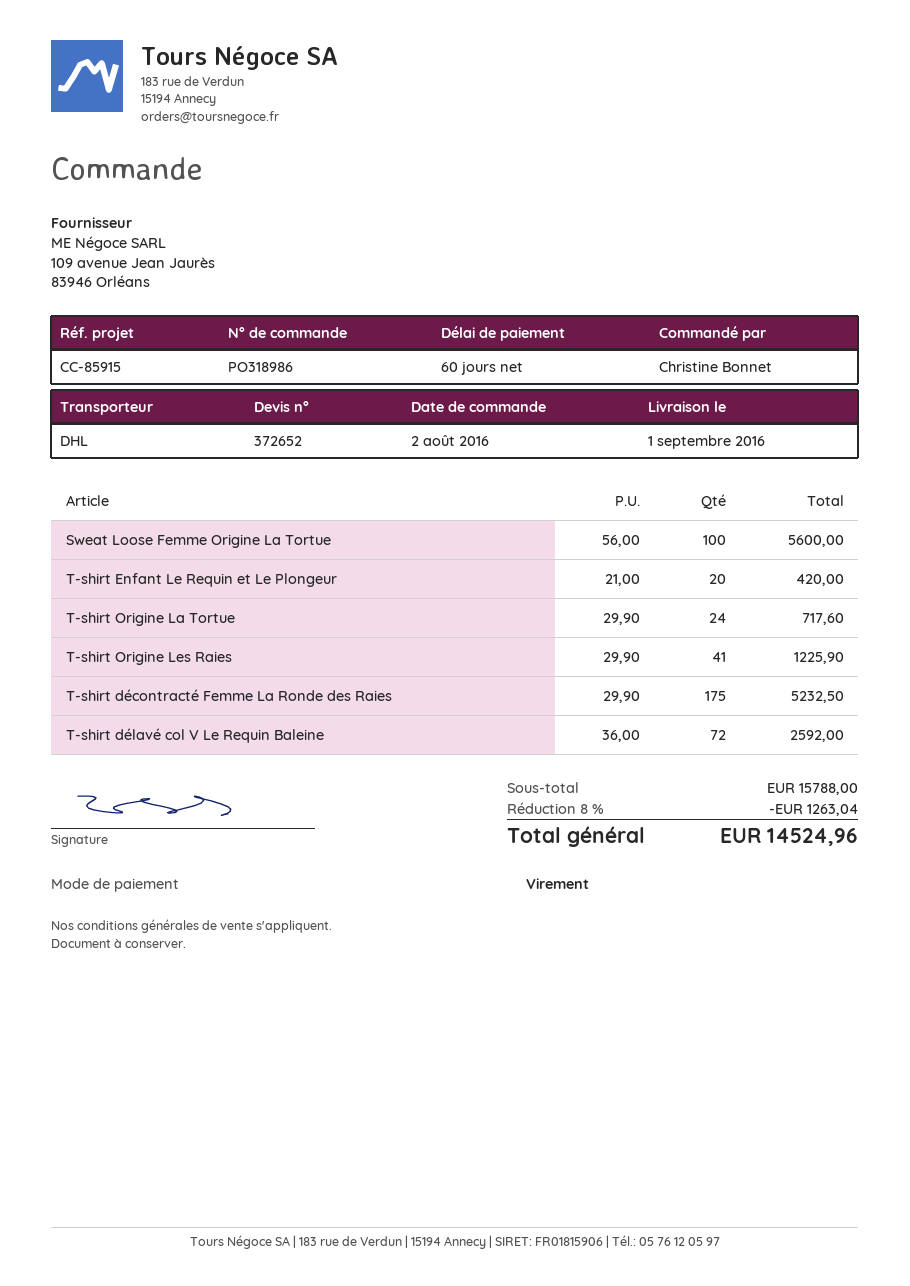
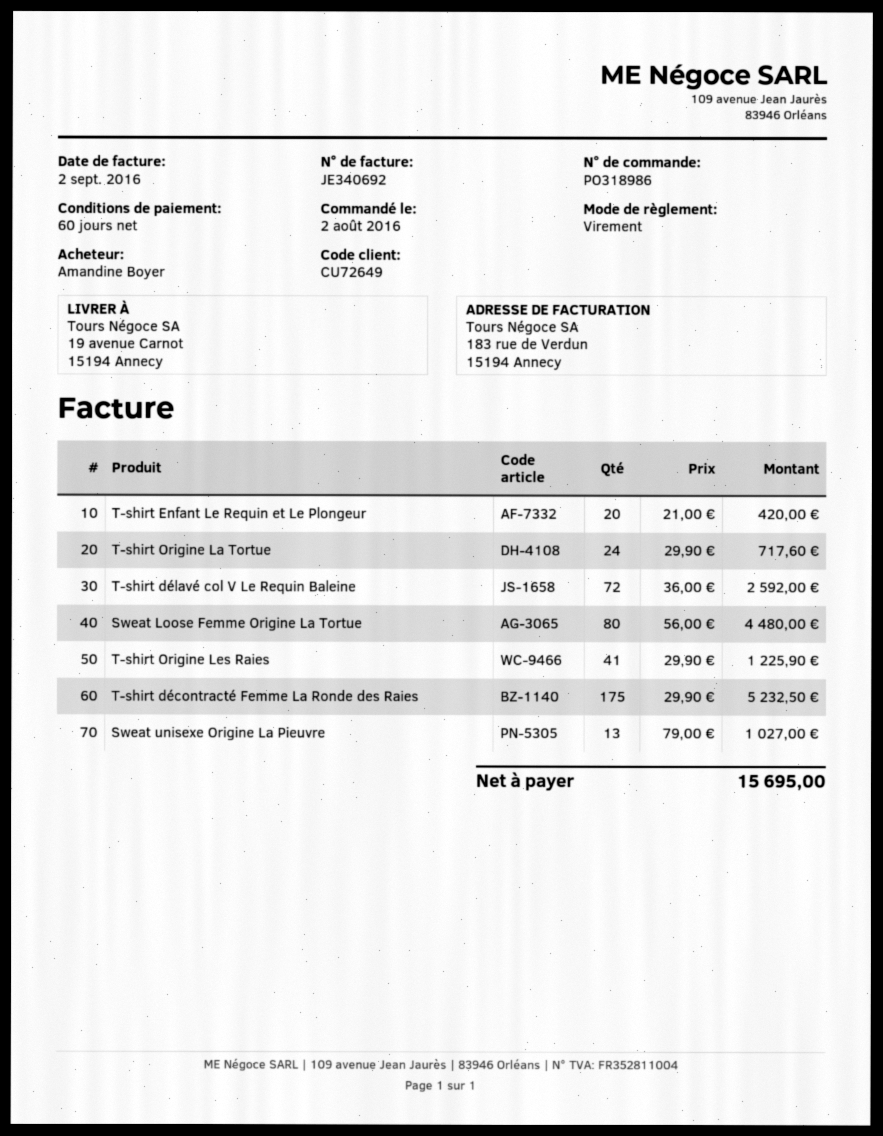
ordered by: Christine Bonnet -> Amandine Boyer
Sweat Loose Femme Origine La Tortue: 100 x 56.00 = 5600.00 -> 80 x 56.00 = 4480.00
Sweat unisexe Origine La Pieuvre: none -> 13 x 79.00 = 1027.00
discount: 8% = 1263.04 -> none
total: 14524.96 -> 15695.00

